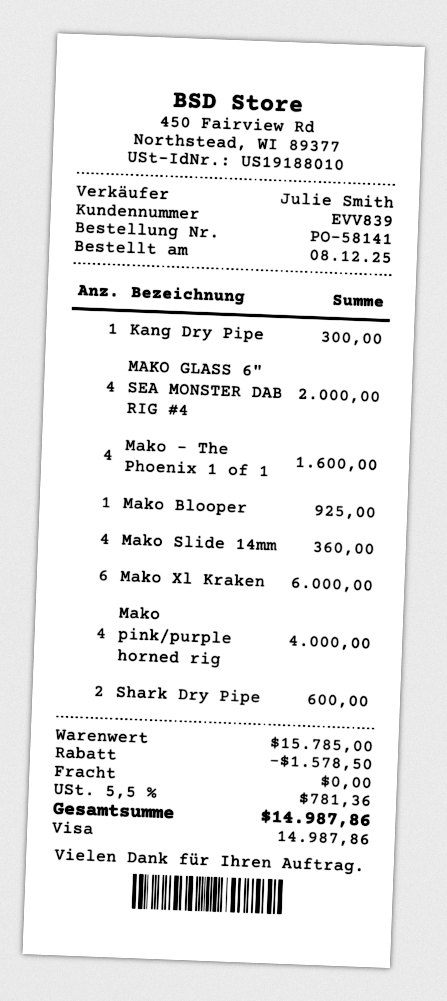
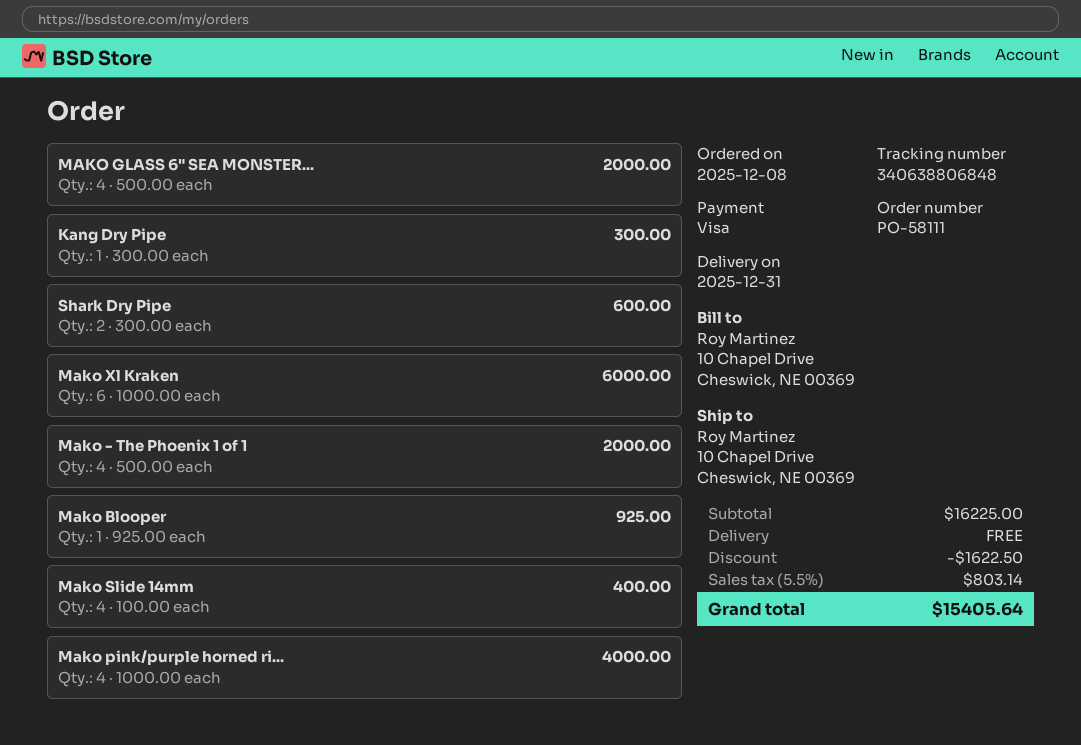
order number: PO-58141 -> PO-58111
Mako - The Phoenix 1 of 1: 4 for 1600.00 -> 4 for 2000.00
Mako Slide 14mm: 4 for 360.00 -> 4 for 400.00
subtotal: 15785.00 -> 16225.00
discount: 1578.50 -> 1622.50
tax: 5.5% = 781.36 -> 5.5% = 803.14
total: 14987.86 -> 15405.64

